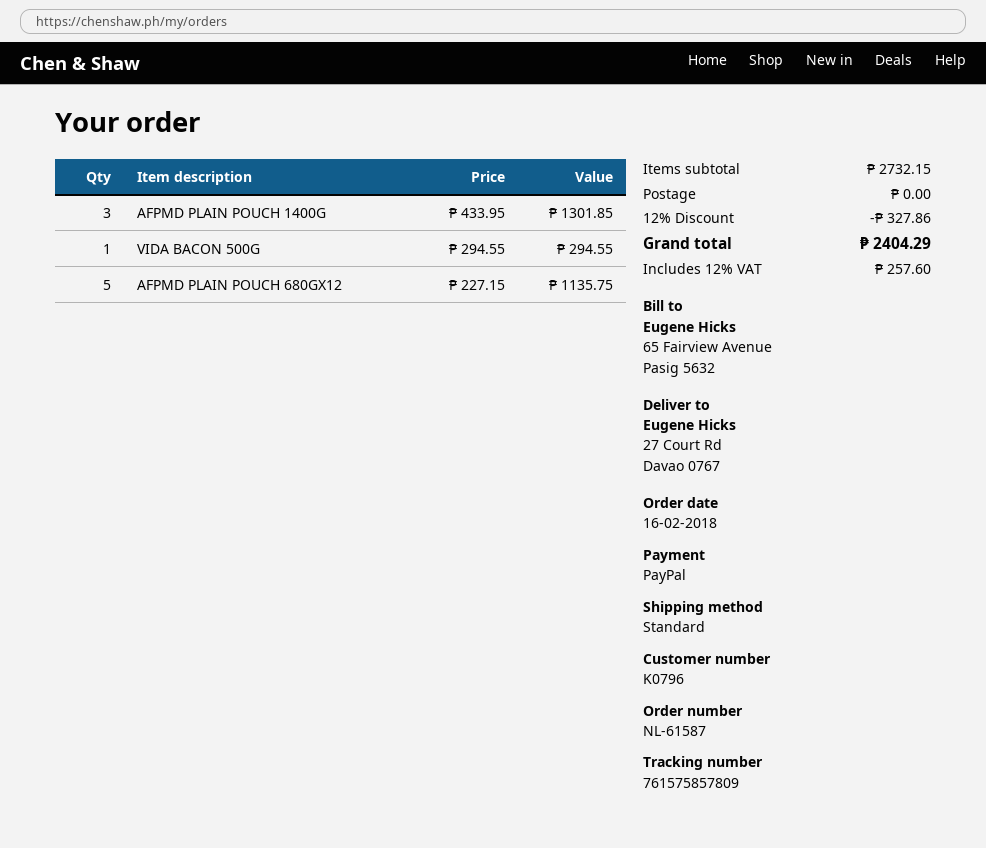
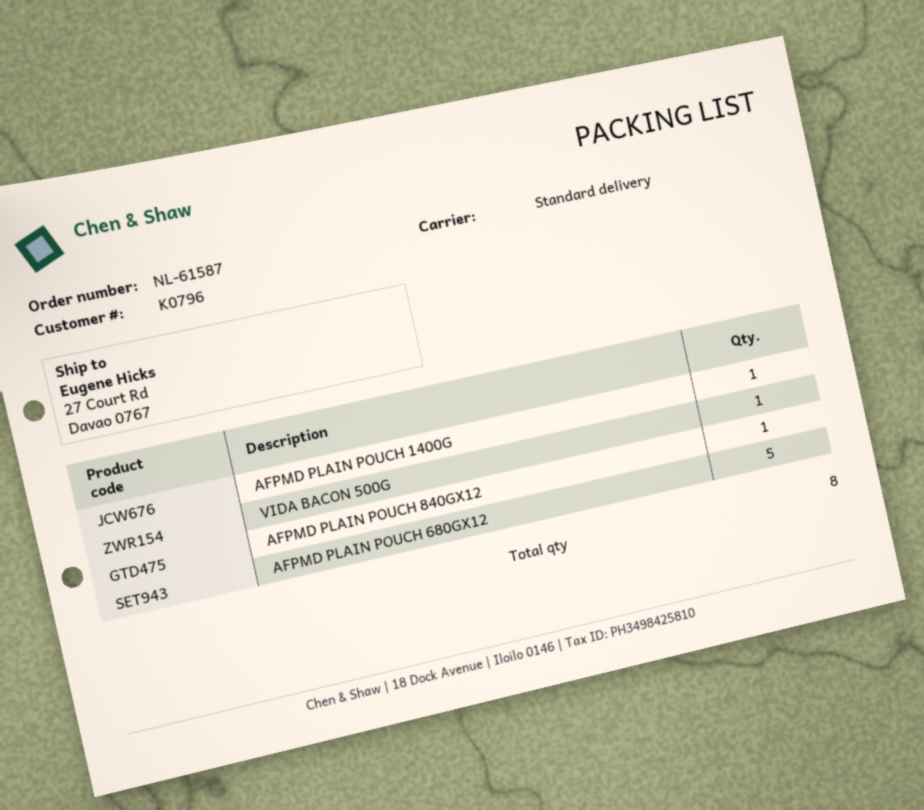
AFPMD PLAIN POUCH 1400G: 3 -> 1
AFPMD PLAIN POUCH 840GX12: none -> 1

